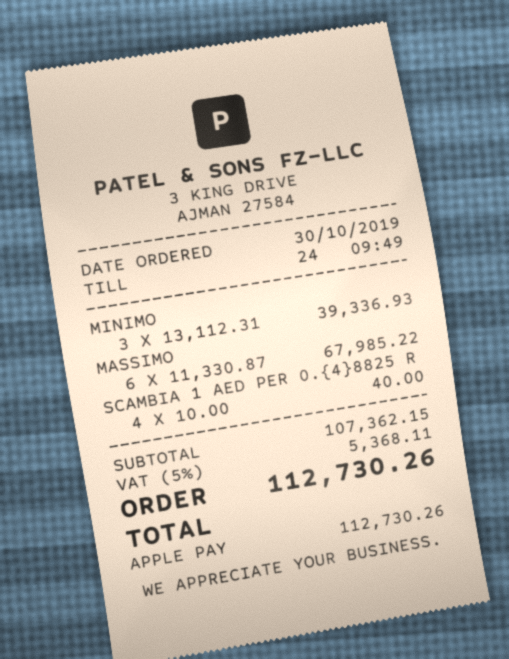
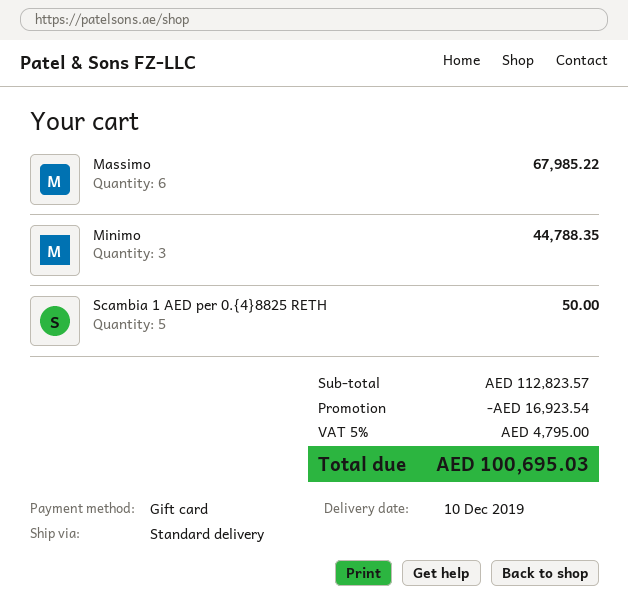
payment method: Apple Pay -> gift card
MINIMO: 3 for 39336.93 -> 3 for 44788.35
SCAMBIA 1 AED PER 0.{4}8825 R: 4 for 40.00 -> 5 for 50.00
subtotal: 107362.15 -> 112823.57
discount: none -> 16923.54
tax: 5% = 5368.11 -> 5% = 4795.00
total: 112730.26 -> 100695.03

